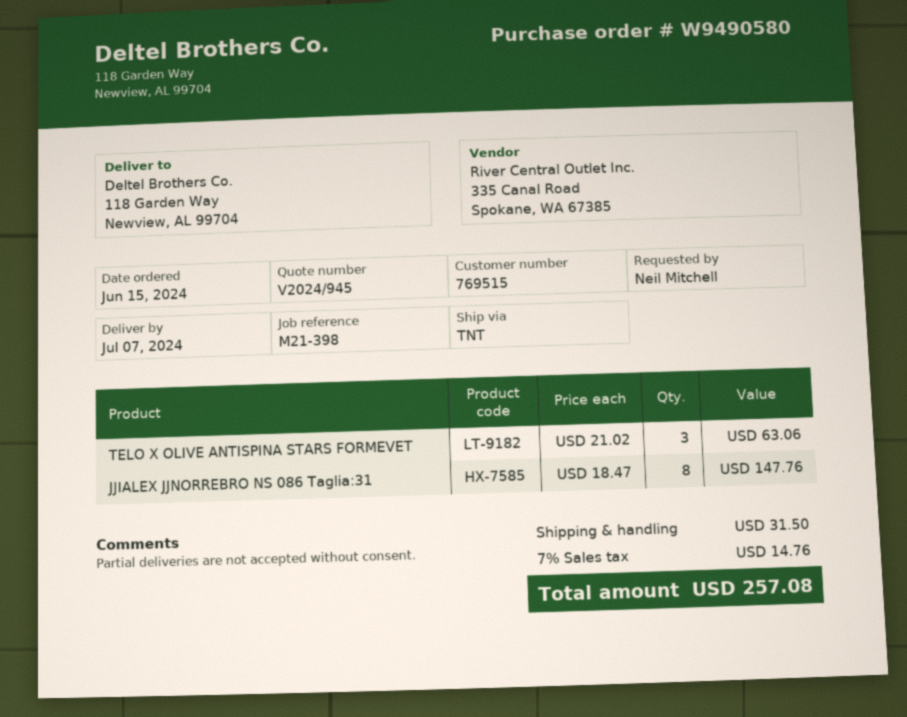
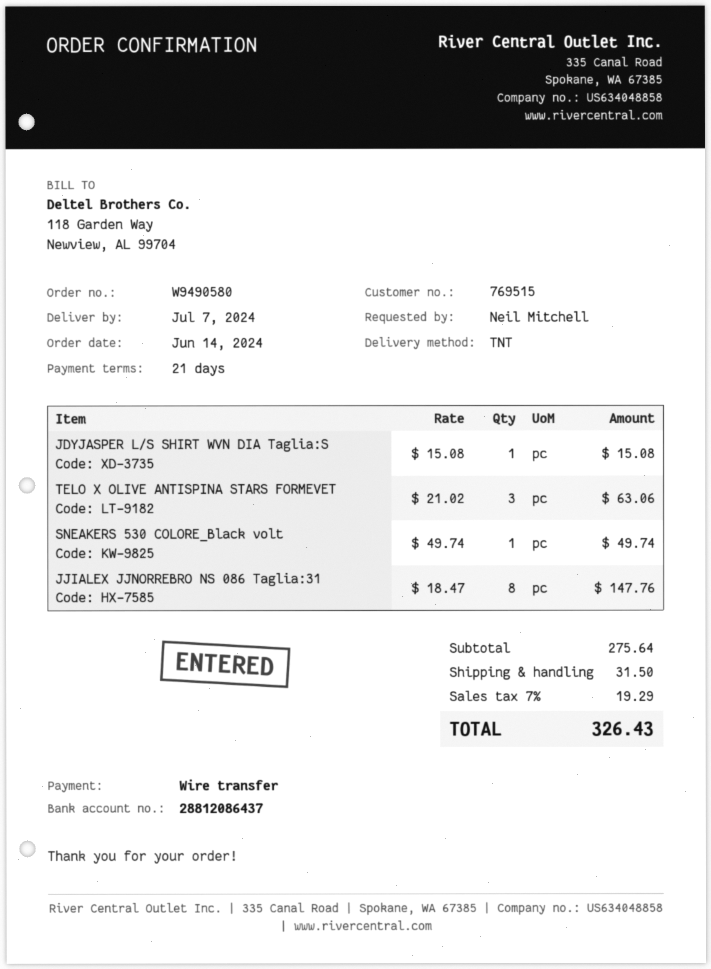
order date: 2024-06-15 -> 2024-06-14
JDYJASPER L/S SHIRT WVN DIA Taglia:S: none -> 1 x 15.08 = 15.08
SNEAKERS 530 COLORE_Black volt: none -> 1 x 49.74 = 49.74
tax: 7% = 14.76 -> 7% = 19.29
total: 257.08 -> 326.43

